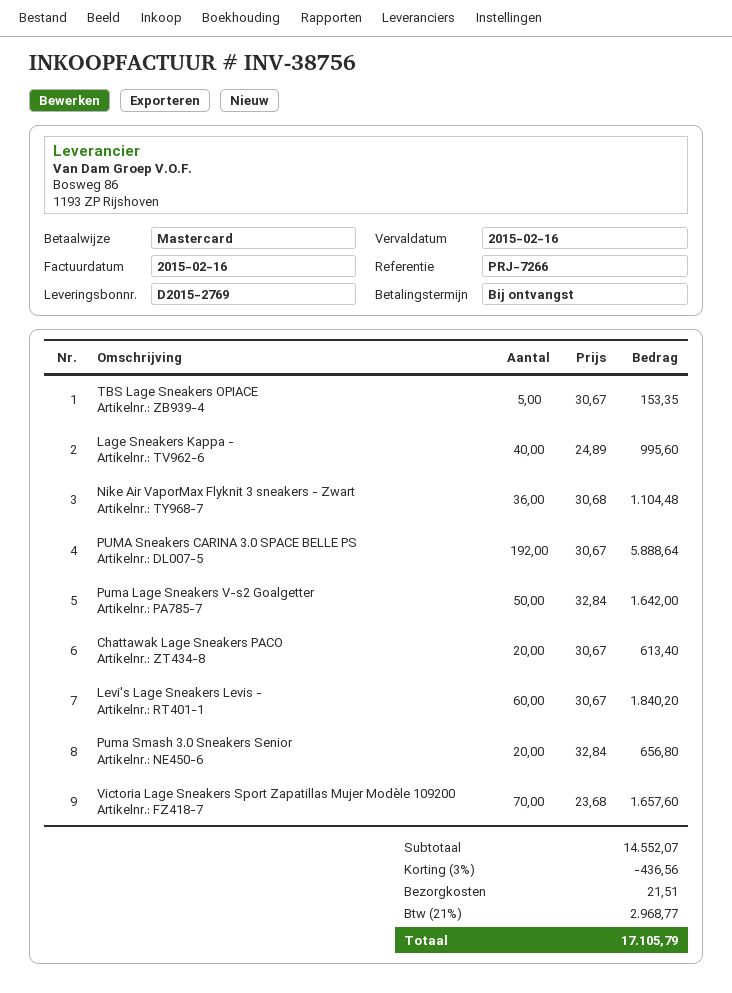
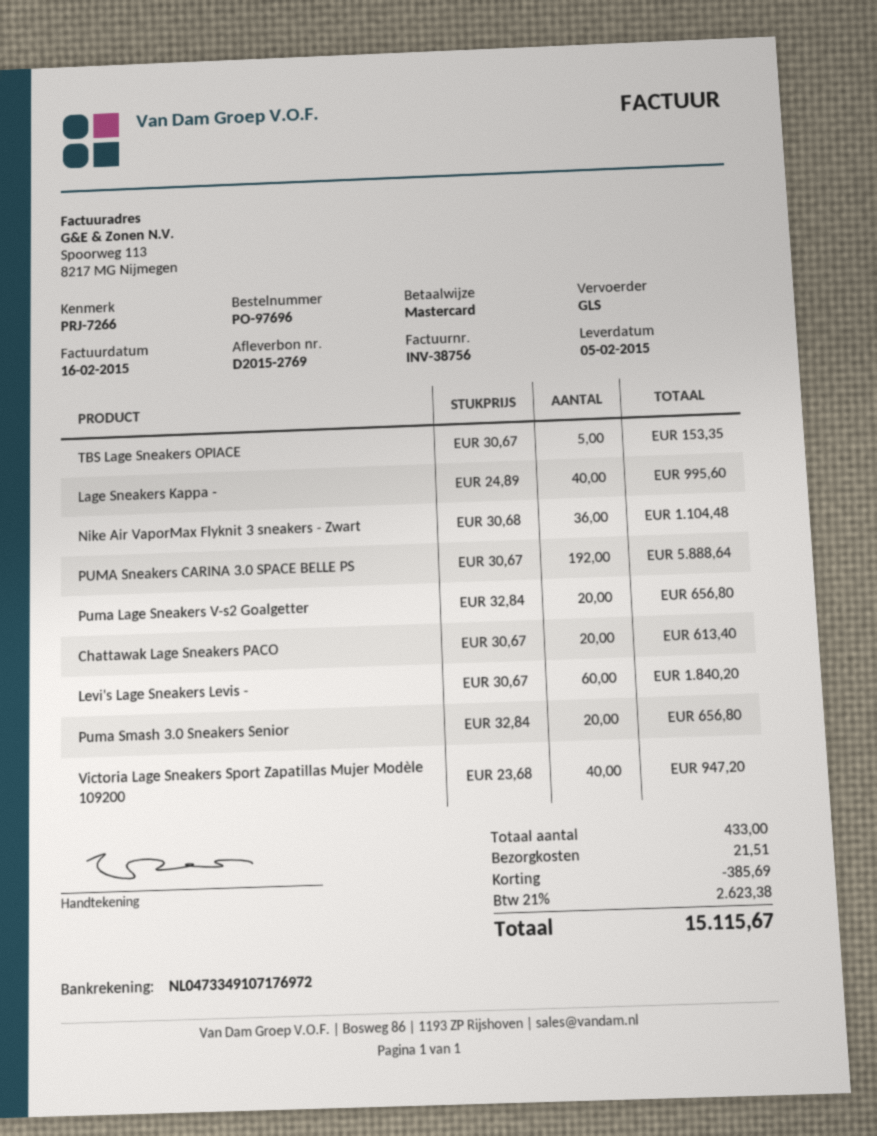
Puma Lage Sneakers V-s2 Goalgetter: 50 x 32.84 = 1642.00 -> 20 x 32.84 = 656.80
Victoria Lage Sneakers Sport Zapatillas Mujer Modèle 109200: 70 x 23.68 = 1657.60 -> 40 x 23.68 = 947.20
discount: 436.56 -> 385.69
tax: 21% = 2968.77 -> 21% = 2623.38
total: 17105.79 -> 15115.67

